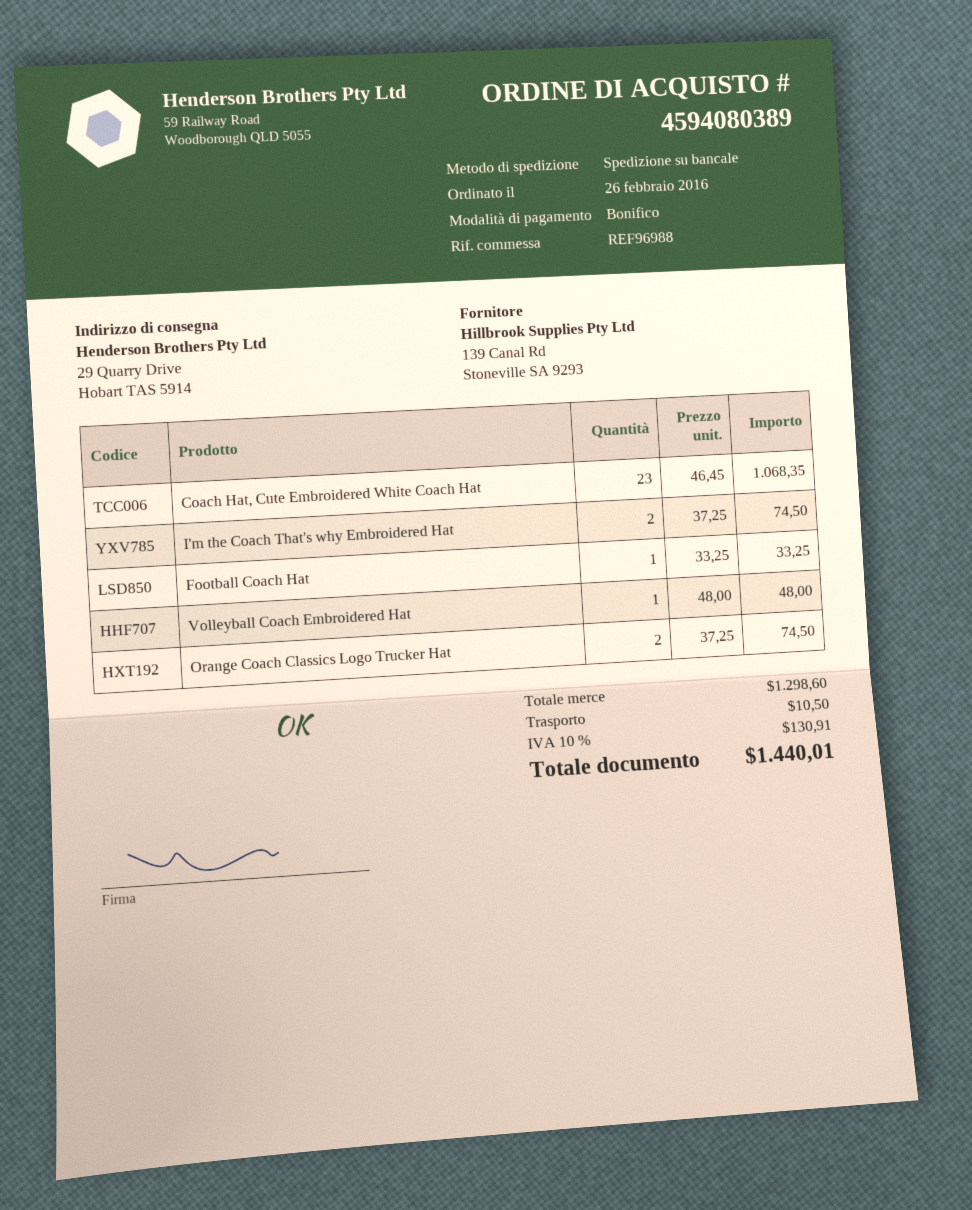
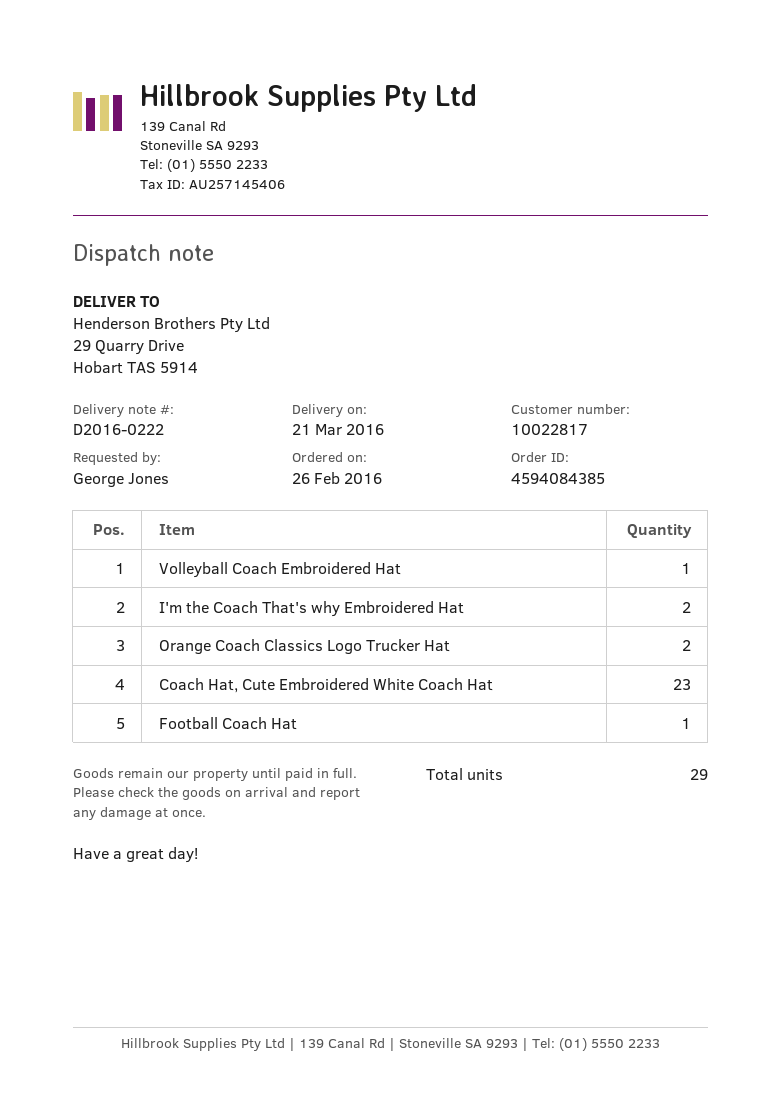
order number: 4594080389 -> 4594084385

